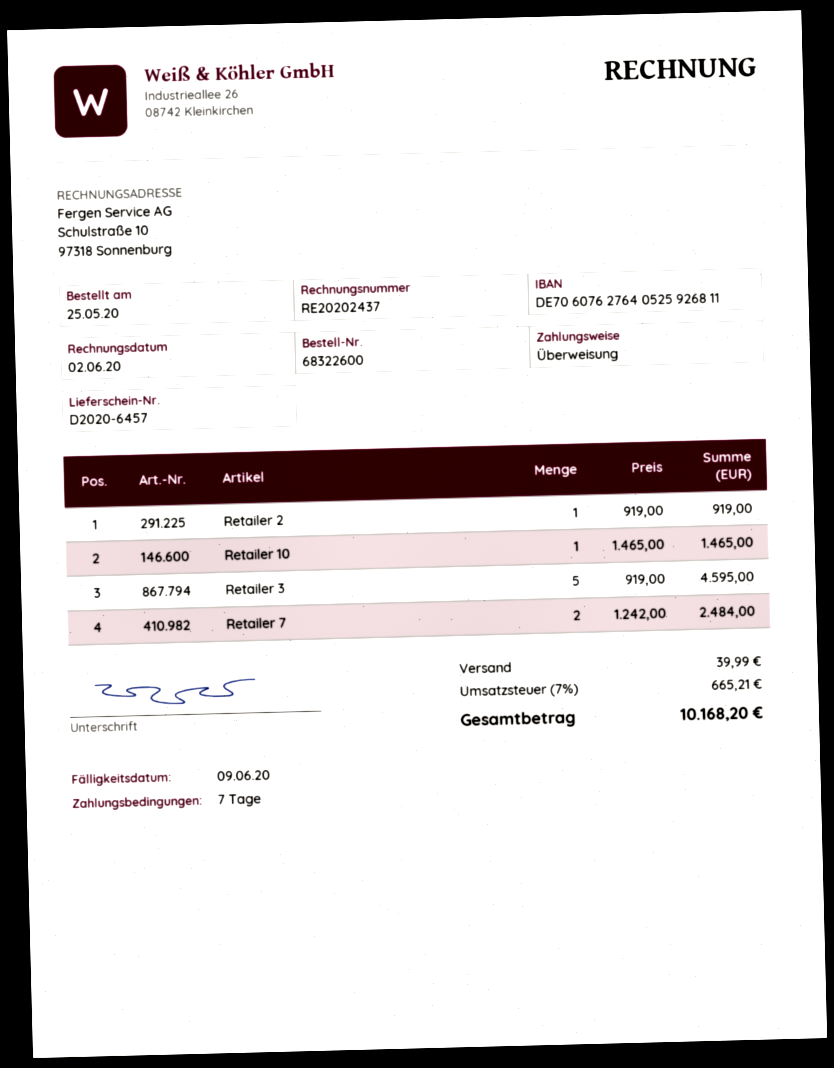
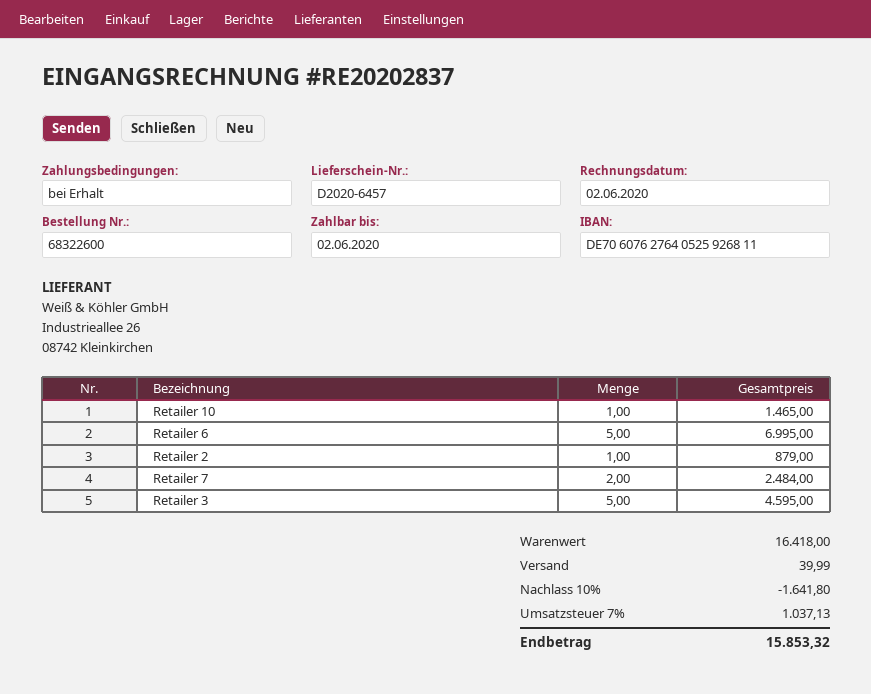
invoice number: RE20202437 -> RE20202837
payment terms: 7 days -> on receipt
due date: 2020-06-09 -> 2020-06-02
Retailer 2: 1 for 919.00 -> 1 for 879.00
Retailer 6: none -> 5 for 6995.00
discount: none -> 10% = 1641.80
tax: 7% = 665.21 -> 7% = 1037.13
total: 10168.20 -> 15853.32

